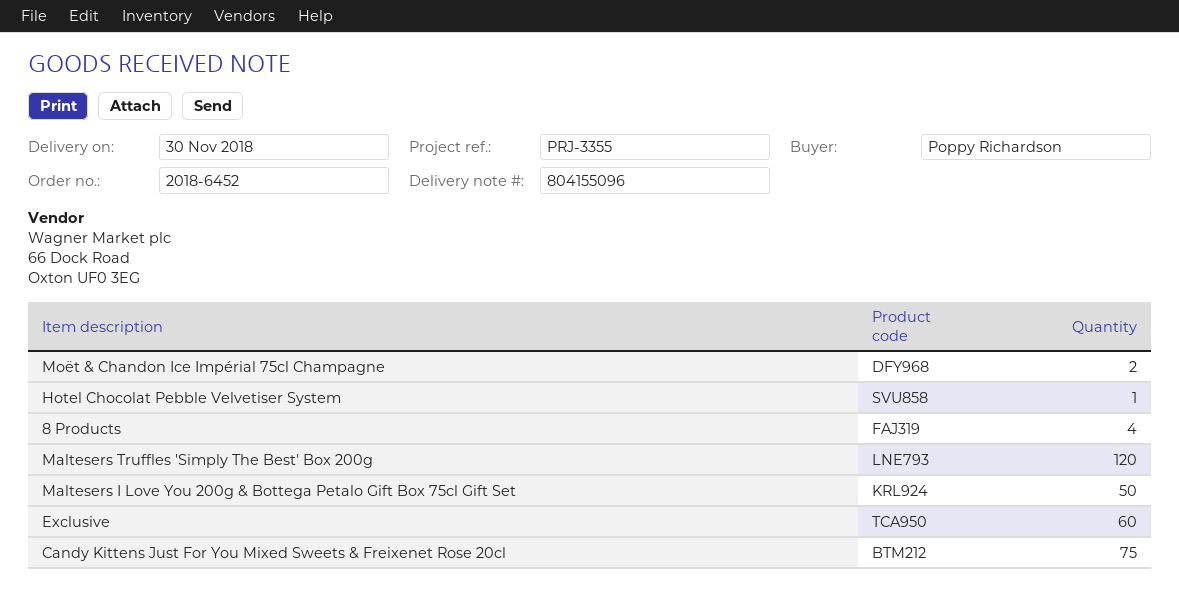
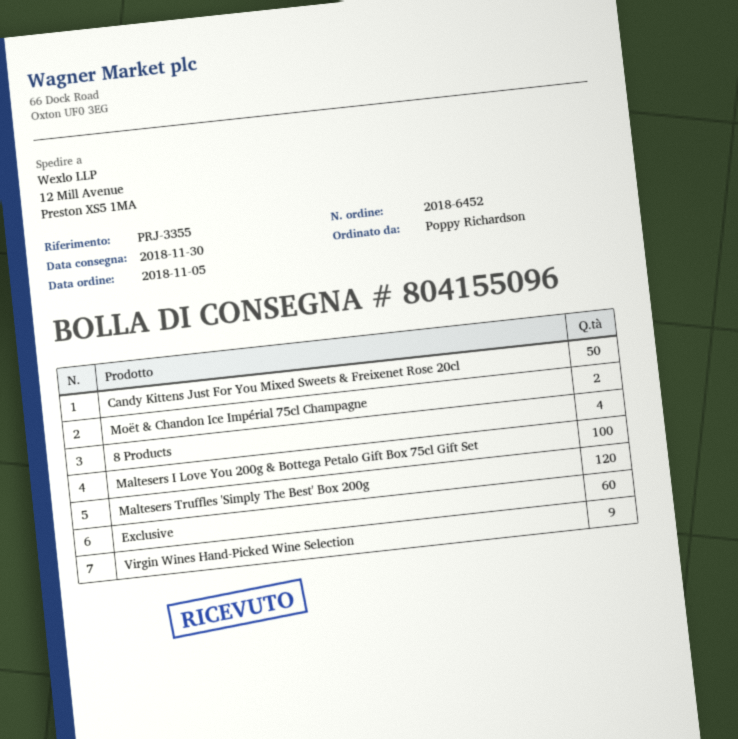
Hotel Chocolat Pebble Velvetiser System: 1 -> none
Maltesers I Love You 200g & Bottega Petalo Gift Box 75cl Gift Set: 50 -> 100
Candy Kittens Just For You Mixed Sweets & Freixenet Rose 20cl: 75 -> 50
Virgin Wines Hand-Picked Wine Selection: none -> 9

